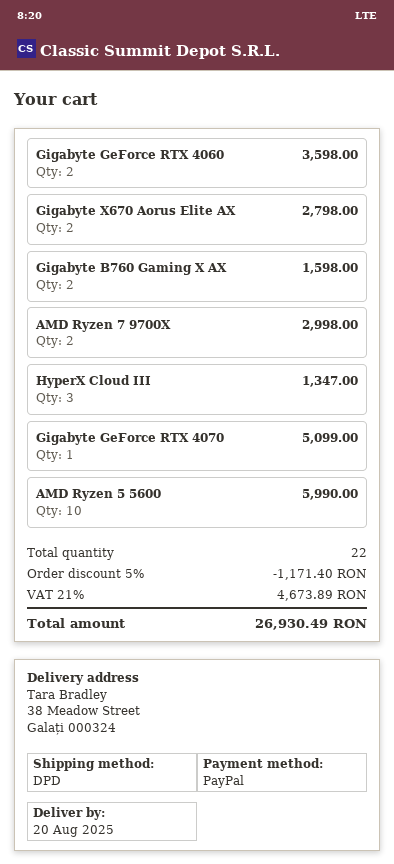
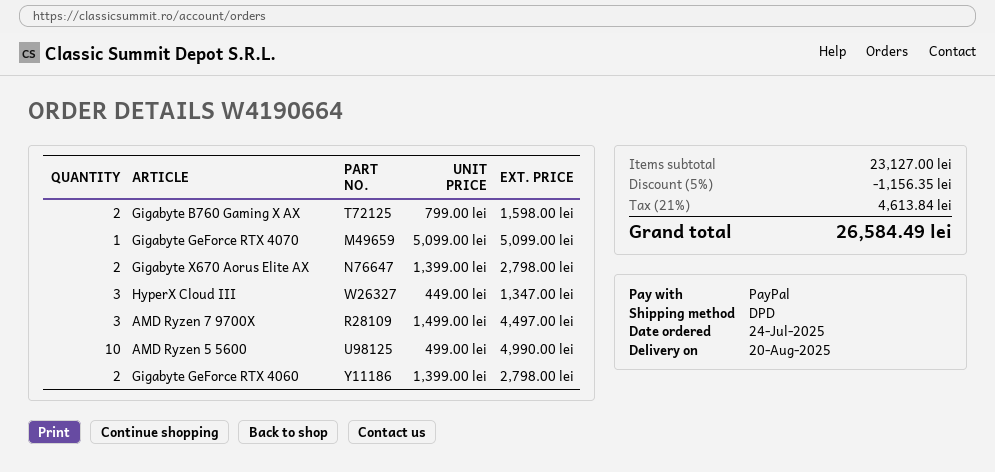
Gigabyte GeForce RTX 4060: 2 for 3598.00 -> 2 for 2798.00
AMD Ryzen 7 9700X: 2 for 2998.00 -> 3 for 4497.00
AMD Ryzen 5 5600: 10 for 5990.00 -> 10 for 4990.00
discount: 5% = 1171.40 -> 5% = 1156.35
tax: 21% = 4673.89 -> 21% = 4613.84
total: 26930.49 -> 26584.49

